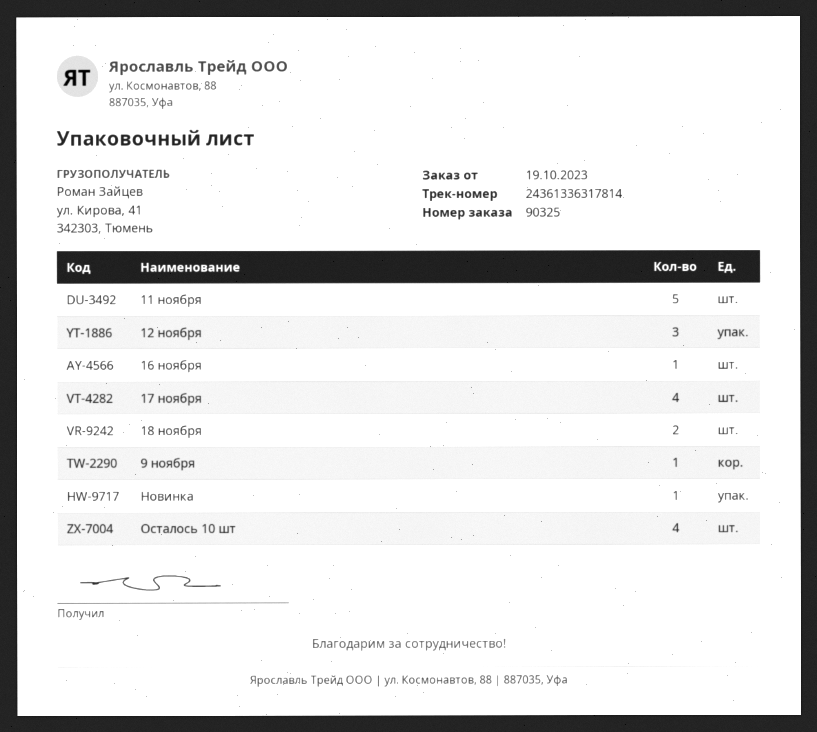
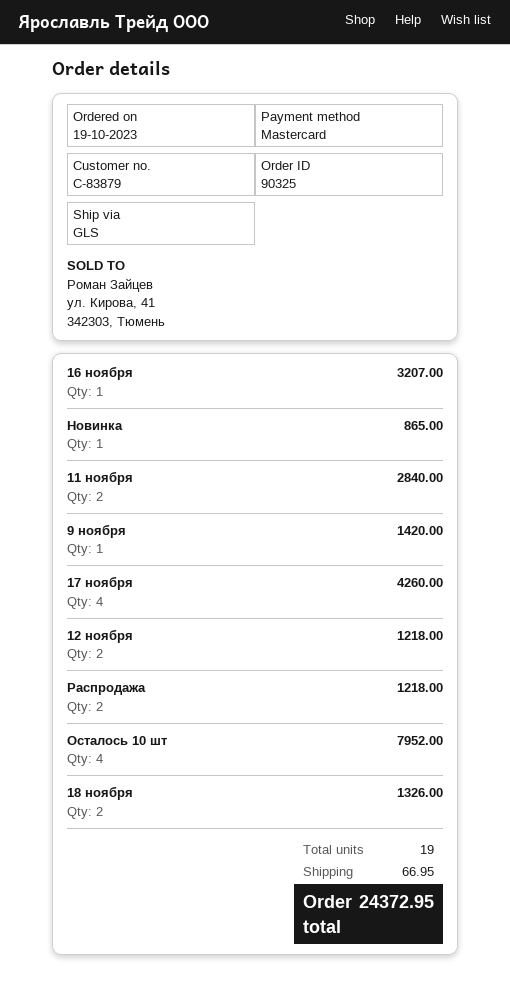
11 ноября: 5 -> 2
12 ноября: 3 -> 2
Распродажа: none -> 2

